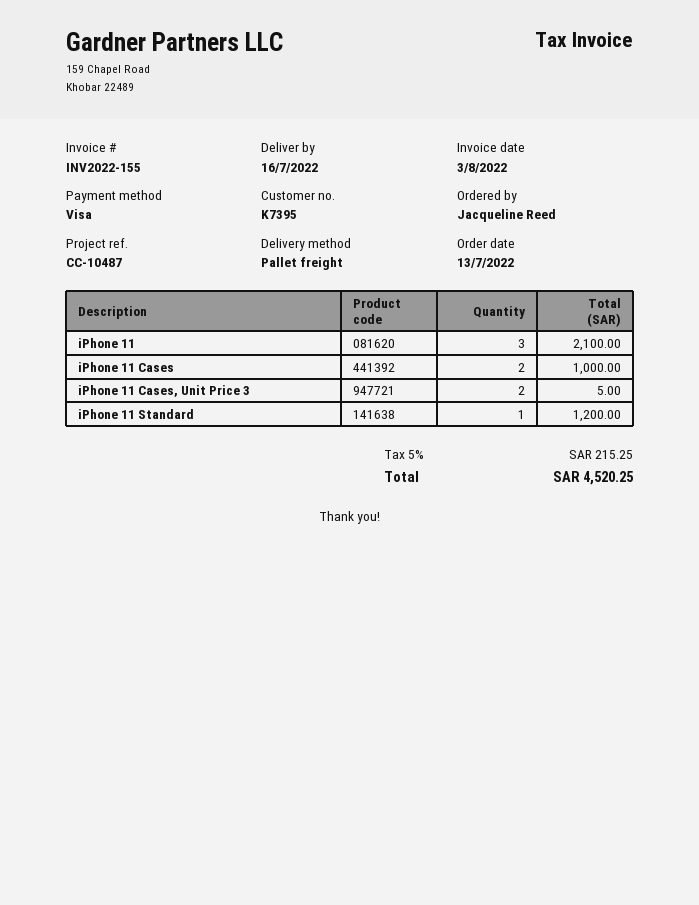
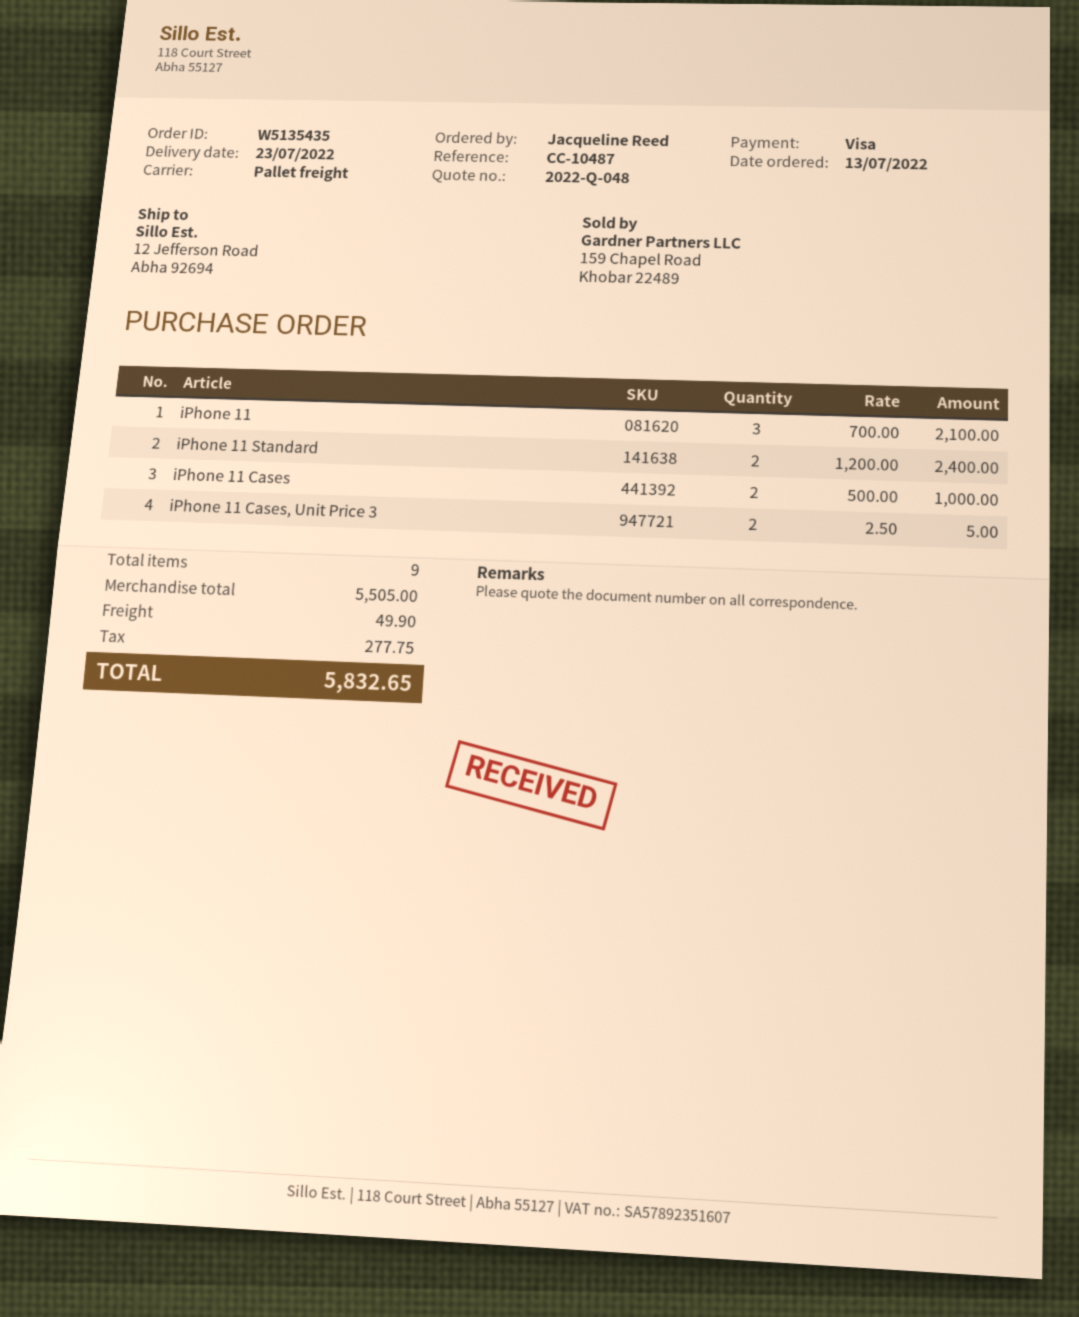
delivery date: 2022-07-16 -> 2022-07-23
iPhone 11 Standard: 1 for 1200.00 -> 2 for 2400.00
shipping: none -> 49.90
tax: 215.25 -> 277.75
total: 4520.25 -> 5832.65

